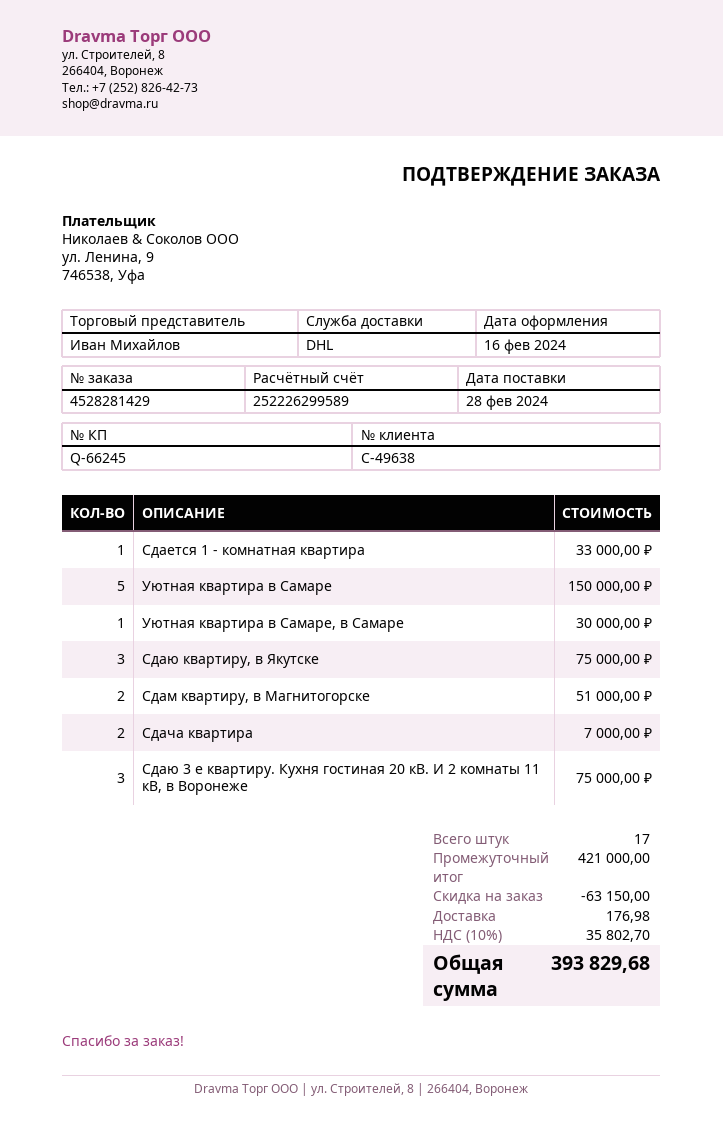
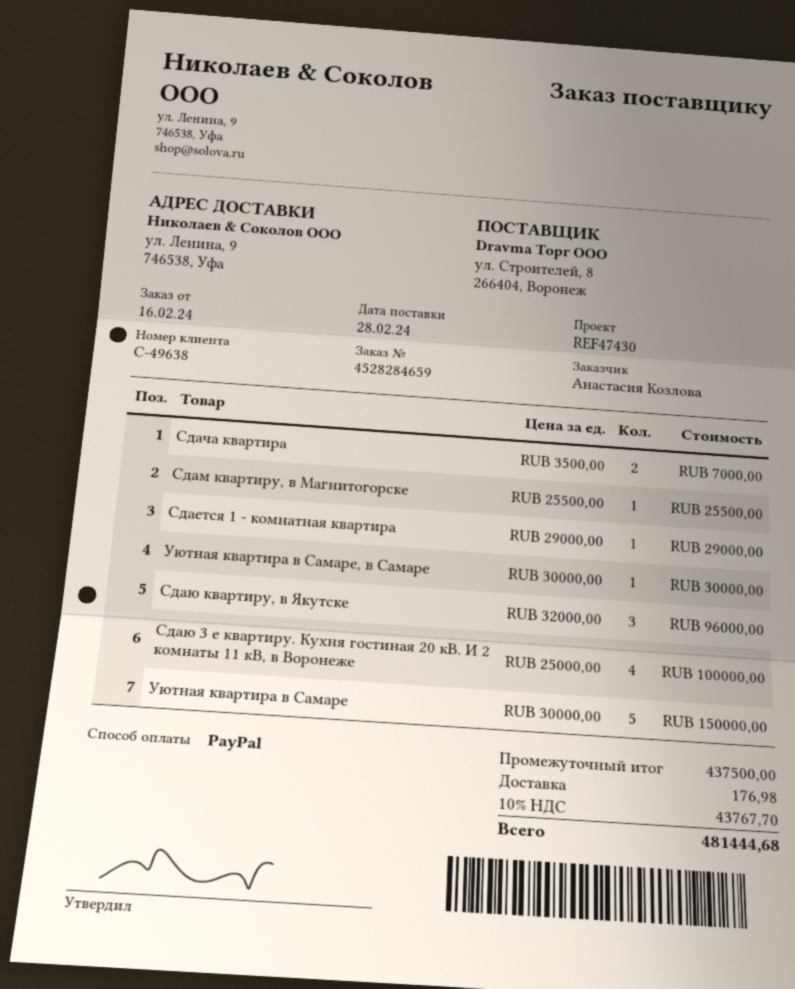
order number: 4528281429 -> 4528284659
Сдается 1 - комнатная квартира: 1 for 33000.00 -> 1 for 29000.00
Сдаю квартиру, в Якутске: 3 for 75000.00 -> 3 for 96000.00
Сдам квартиру, в Магнитогорске: 2 for 51000.00 -> 1 for 25500.00
Сдаю 3 е квартиру. Кухня гостиная 20 кВ. И 2 комнаты 11 кВ, в Воронеже: 3 for 75000.00 -> 4 for 100000.00
subtotal: 421000.00 -> 437500.00
discount: 63150.00 -> none
tax: 10% = 35802.70 -> 10% = 43767.70
total: 393829.68 -> 481444.68

